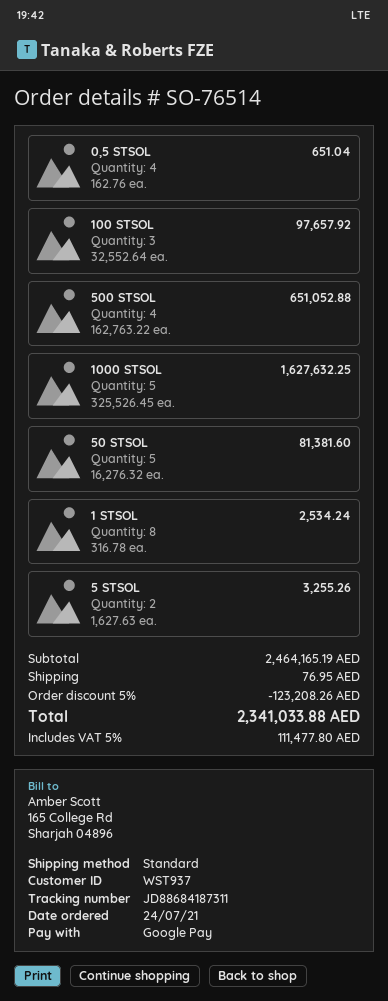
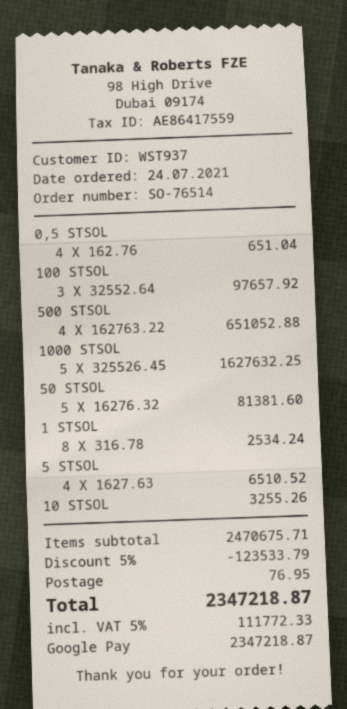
5 STSOL: 2 x 1627.63 = 3255.26 -> 4 x 1627.63 = 6510.52
10 STSOL: none -> 1 x 3255.26 = 3255.26
subtotal: 2464165.19 -> 2470675.71
discount: 5% = 123208.26 -> 5% = 123533.79
tax: 5% = 111477.80 -> 5% = 111772.33
total: 2341033.88 -> 2347218.87

